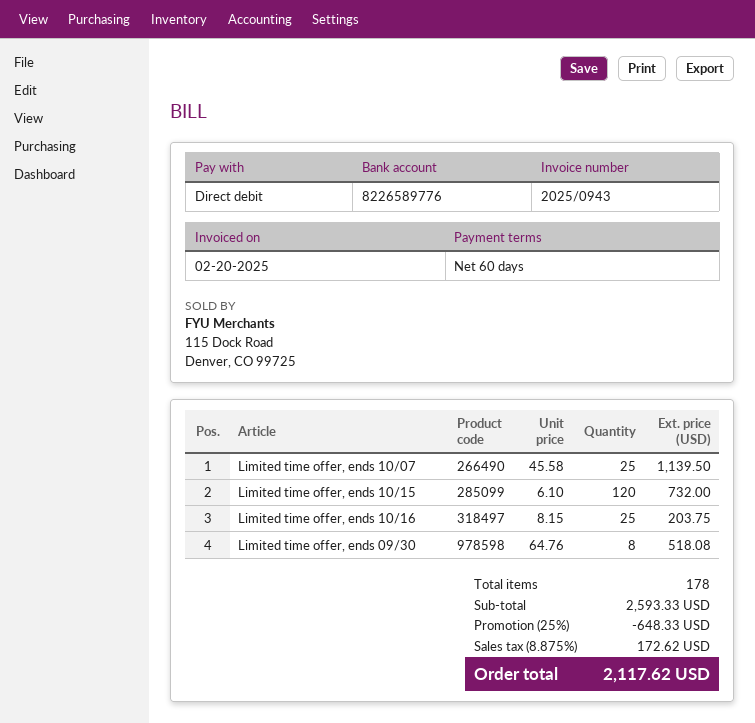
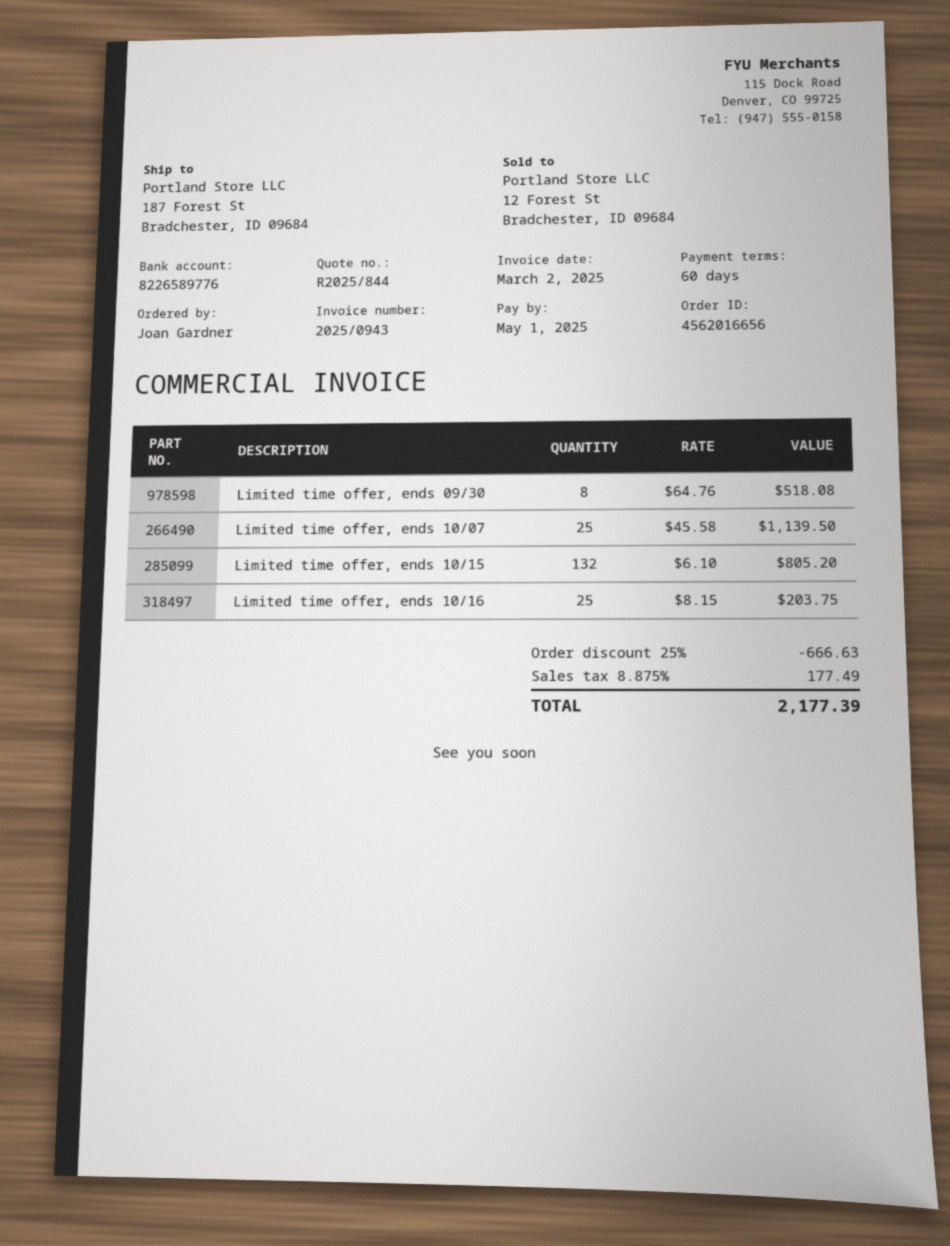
invoice date: 2025-02-20 -> 2025-03-02
Limited time offer, ends 10/15: 120 x 6.10 = 732.00 -> 132 x 6.10 = 805.20
discount: 25% = 648.33 -> 25% = 666.63
tax: 8.875% = 172.62 -> 8.875% = 177.49
total: 2117.62 -> 2177.39

